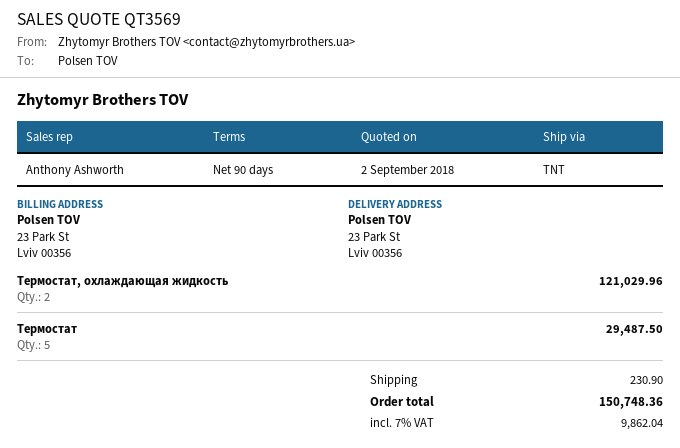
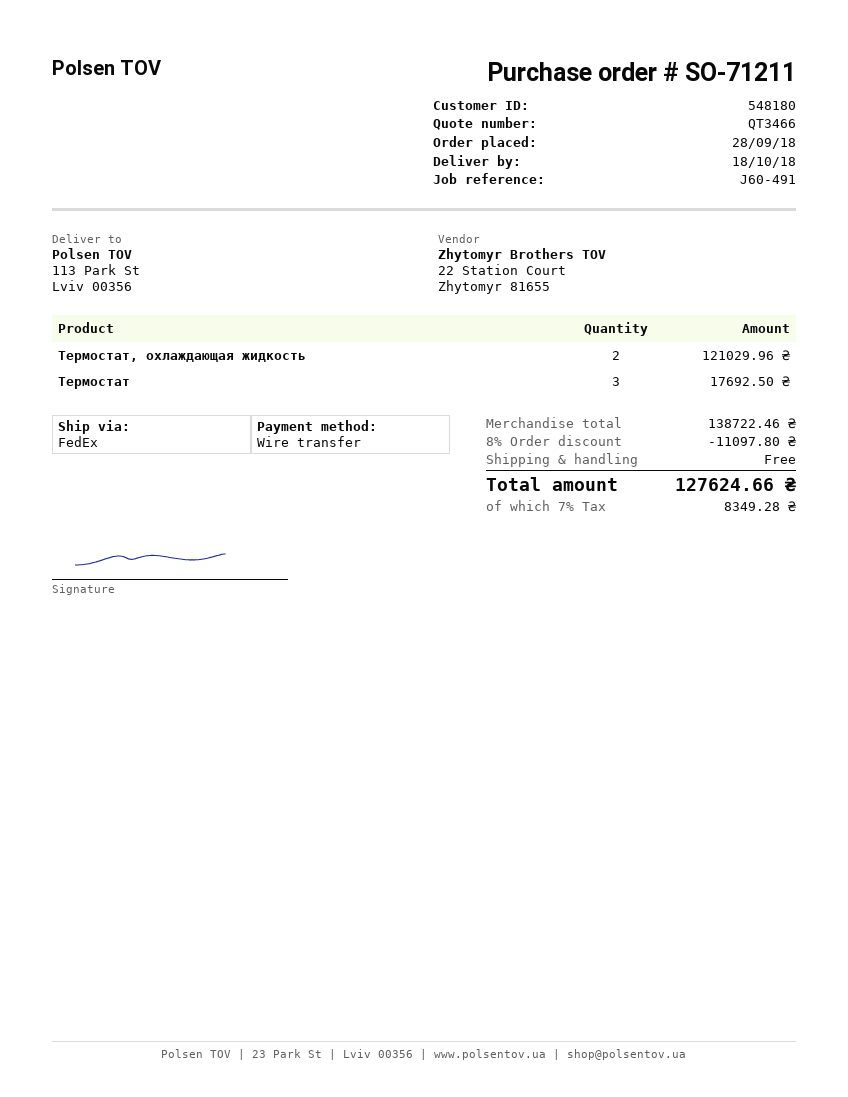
quote number: QT3569 -> QT3466
shipping method: TNT -> FedEx
ship to: 23 Park St, Lviv 00356 -> 113 Park St, Lviv 00356
Термостат: 5 for 29487.50 -> 3 for 17692.50
discount: none -> 8% = 11097.80
shipping: 230.90 -> 0.00
tax: 7% = 9862.04 -> 7% = 8349.28
total: 150748.36 -> 127624.66

